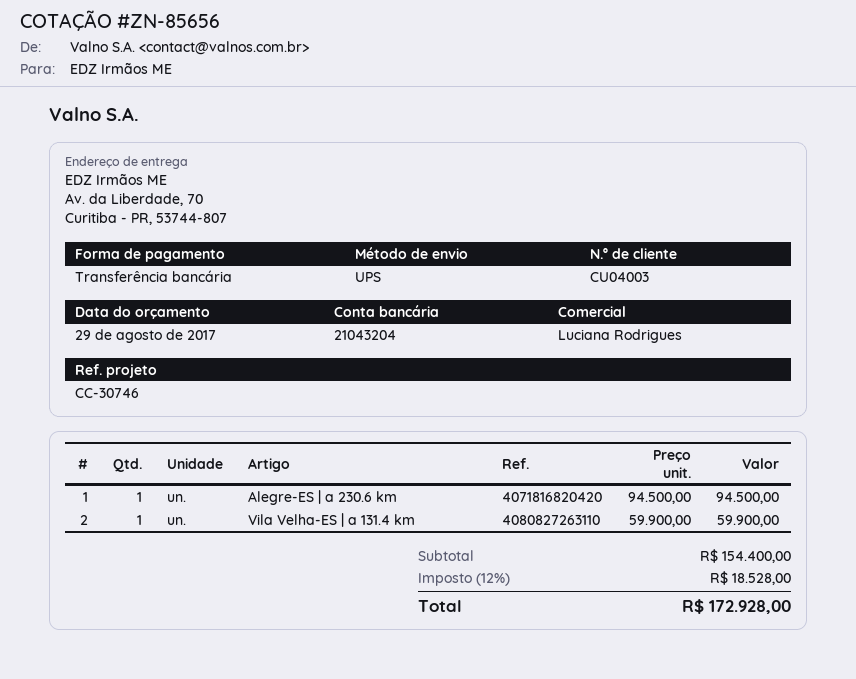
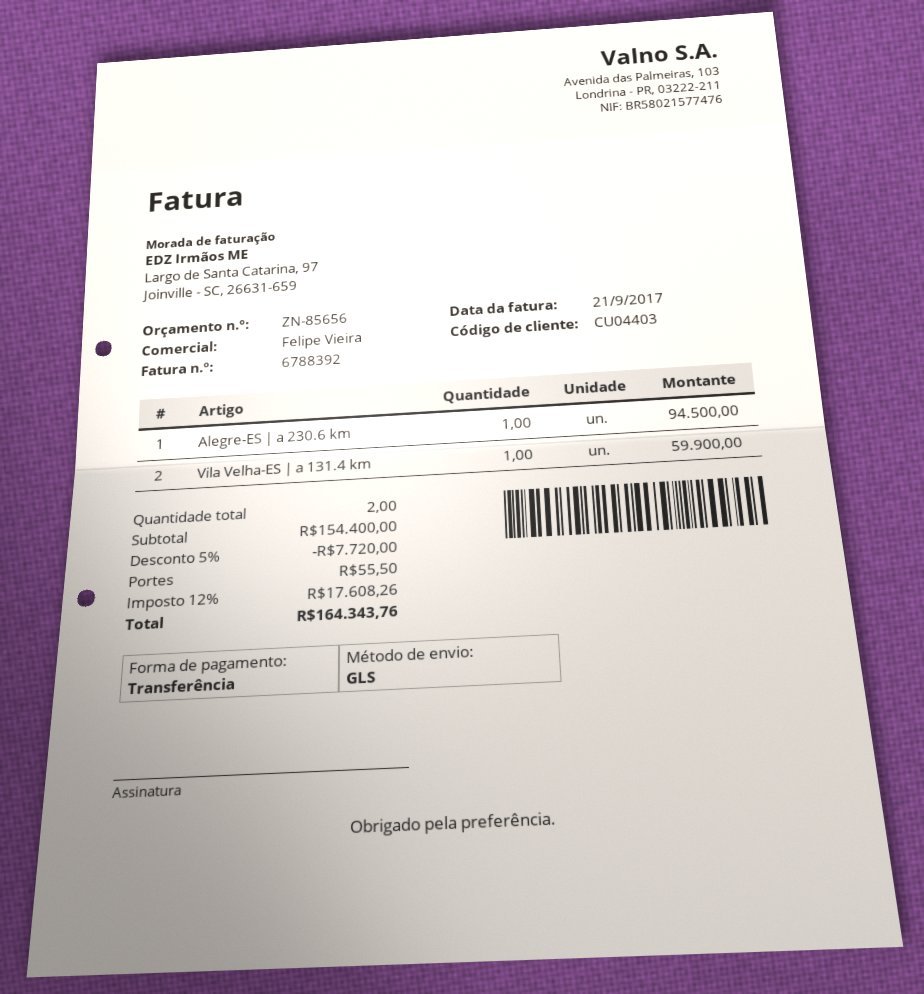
customer number: CU04003 -> CU04403
sales rep: Luciana Rodrigues -> Felipe Vieira
shipping method: UPS -> GLS
discount: none -> 5% = 7720.00
shipping: none -> 55.50
tax: 12% = 18528.00 -> 12% = 17608.26
total: 172928.00 -> 164343.76

